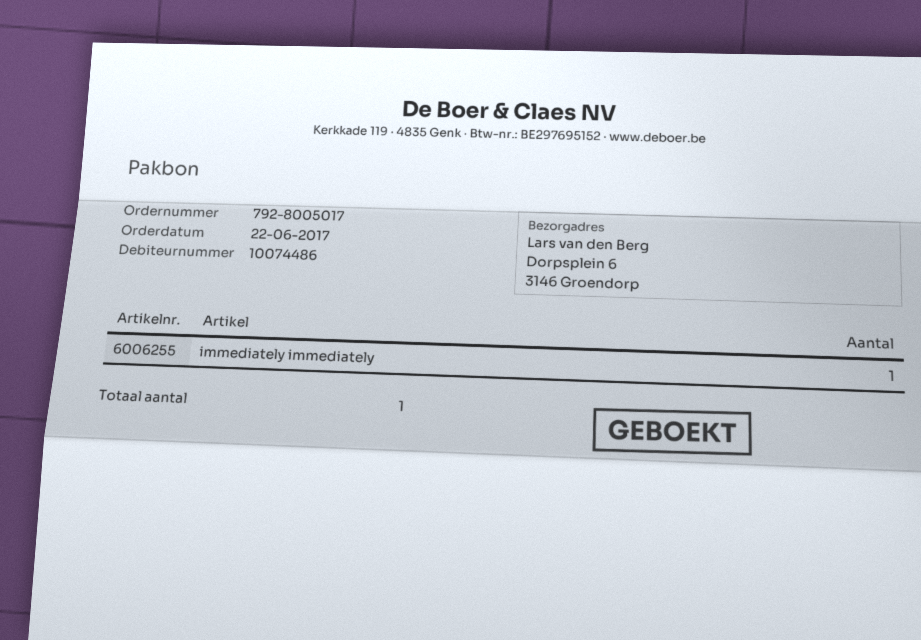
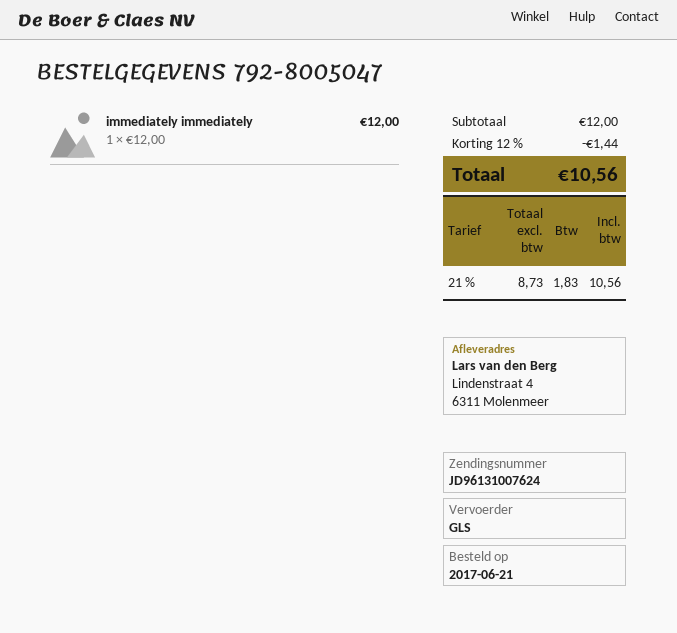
order number: 792-8005017 -> 792-8005047
order date: 2017-06-22 -> 2017-06-21
ship to: Dorpsplein 6, 3146 Groendorp -> Lindenstraat 4, 6311 Molenmeer

